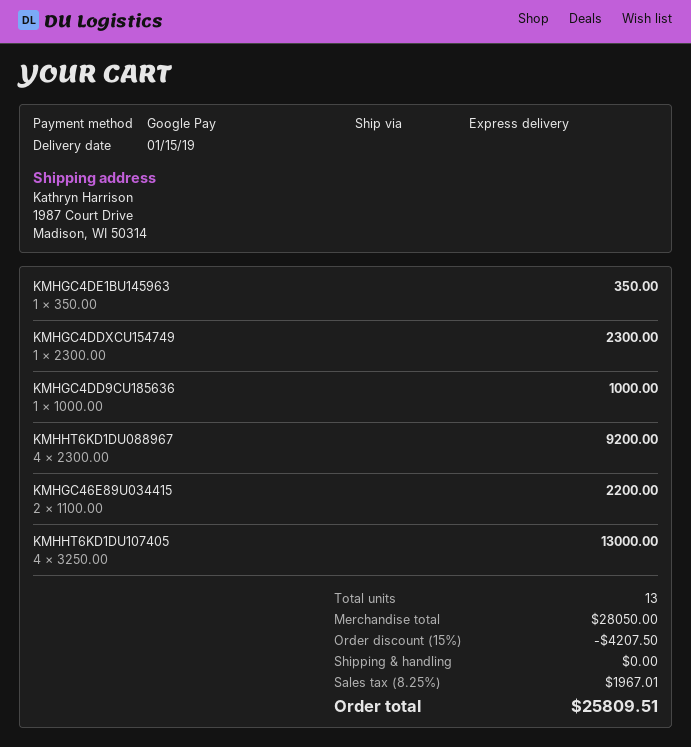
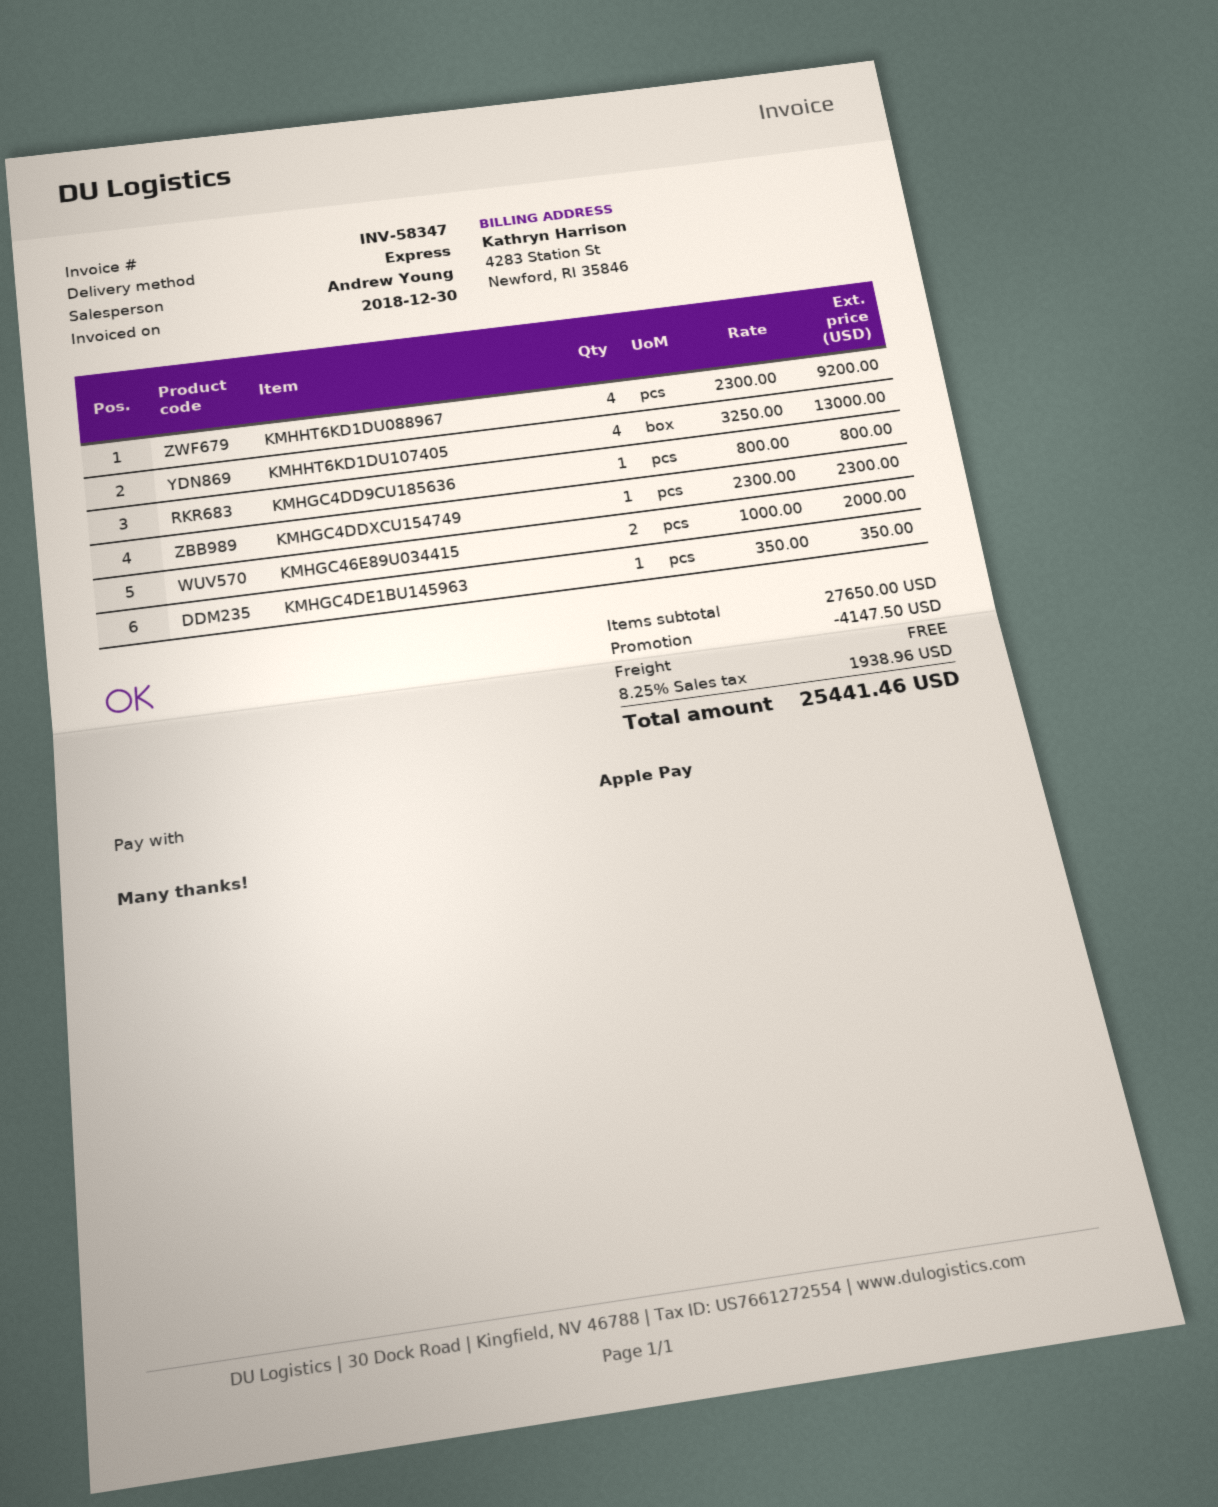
payment method: Google Pay -> Apple Pay
KMHGC4DD9CU185636: 1 x 1000.00 = 1000.00 -> 1 x 800.00 = 800.00
KMHGC46E89U034415: 2 x 1100.00 = 2200.00 -> 2 x 1000.00 = 2000.00
subtotal: 28050.00 -> 27650.00
discount: 4207.50 -> 4147.50
tax: 8.25% = 1967.01 -> 8.25% = 1938.96
total: 25809.51 -> 25441.46

